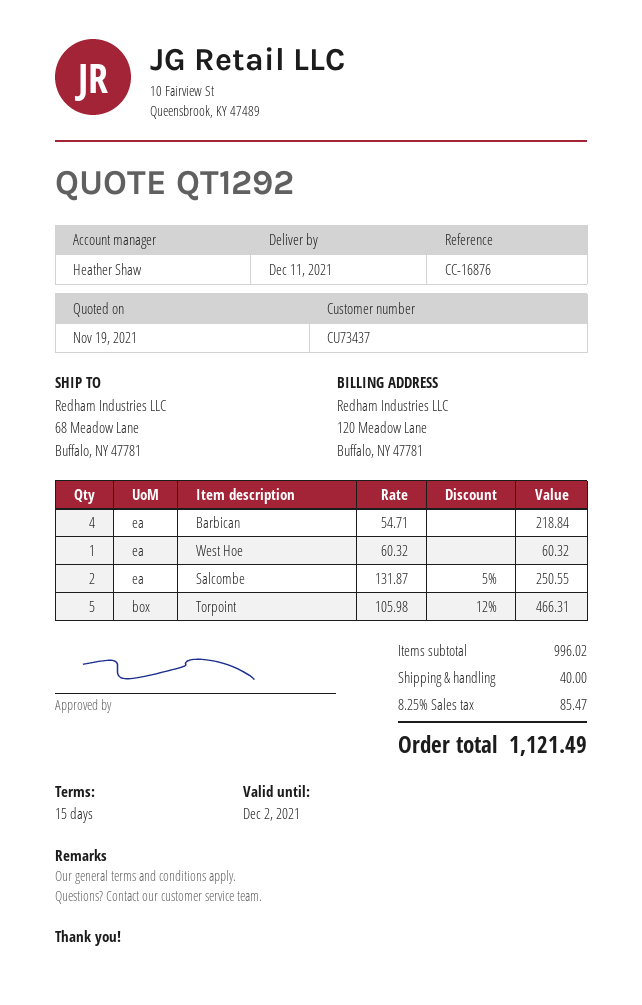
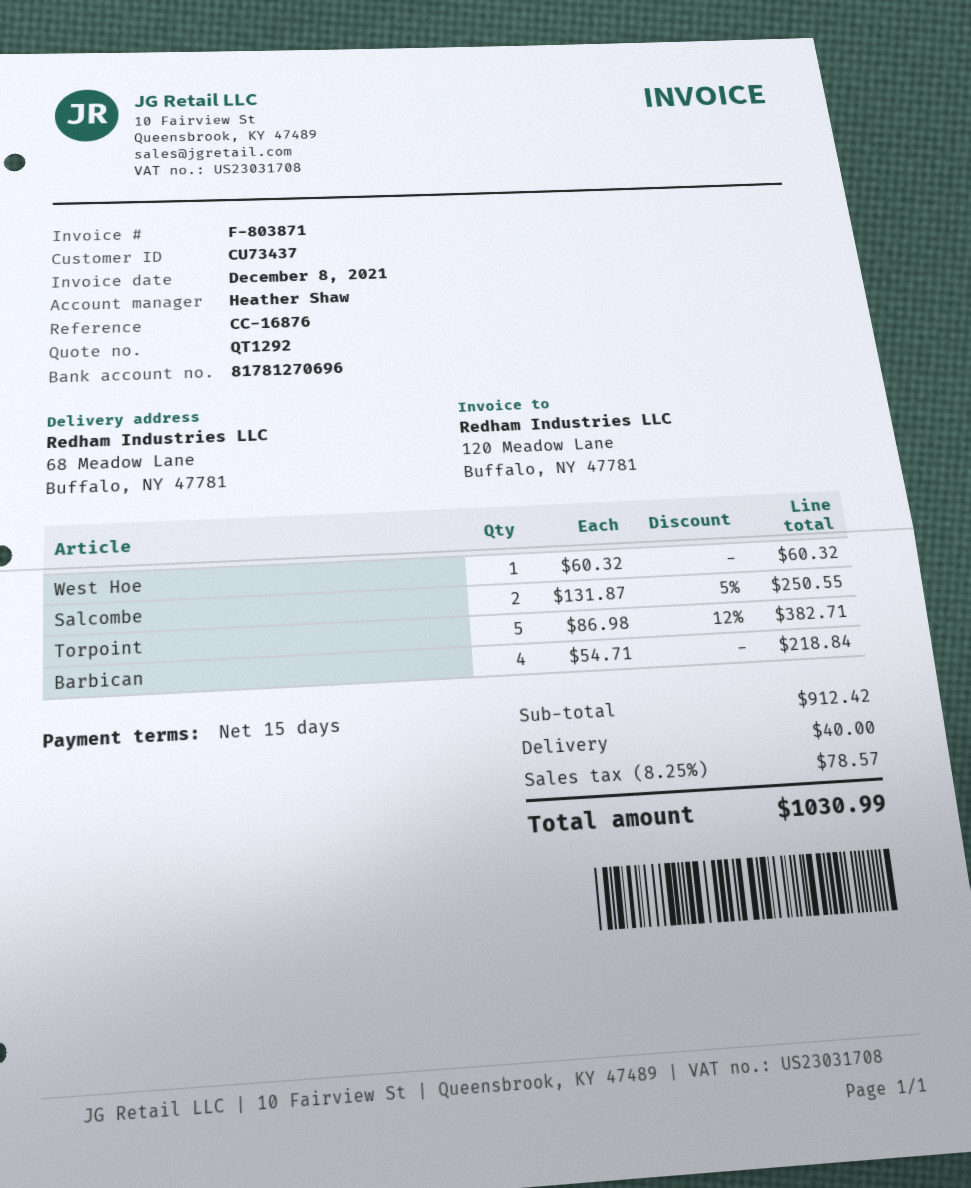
Torpoint: 5 x 105.98 - 12% = 466.31 -> 5 x 86.98 - 12% = 382.71
subtotal: 996.02 -> 912.42
tax: 8.25% = 85.47 -> 8.25% = 78.57
total: 1121.49 -> 1030.99

